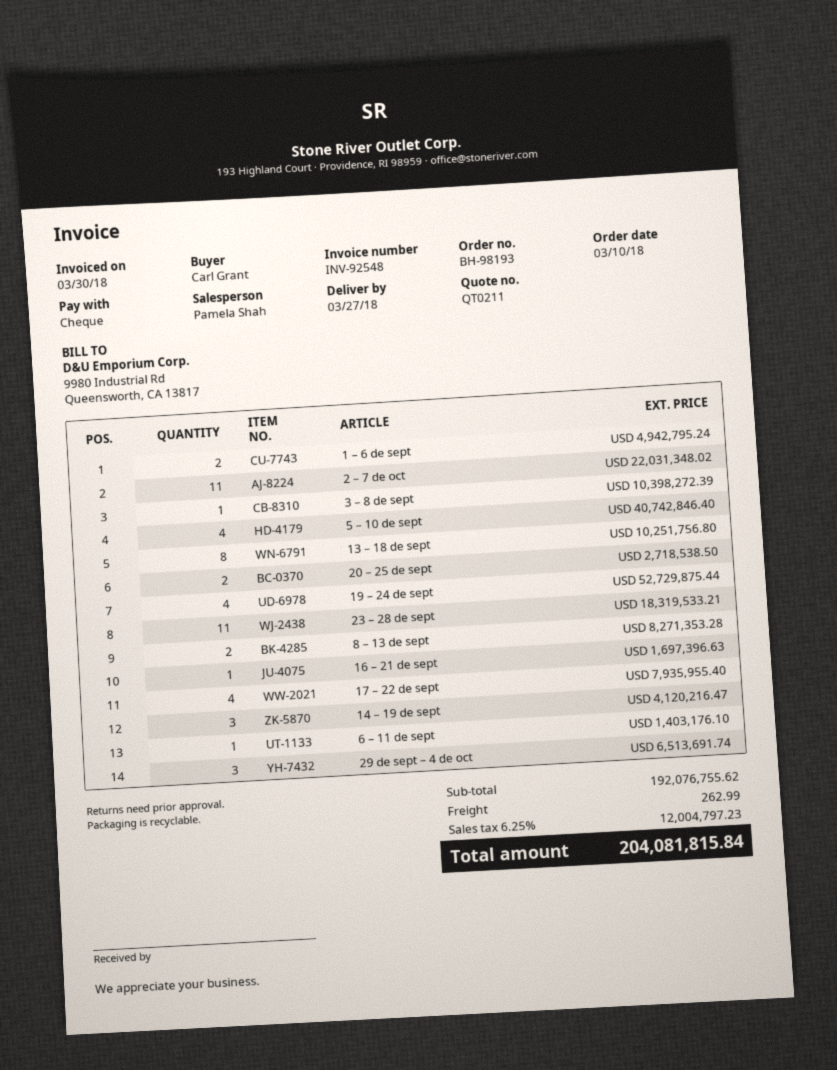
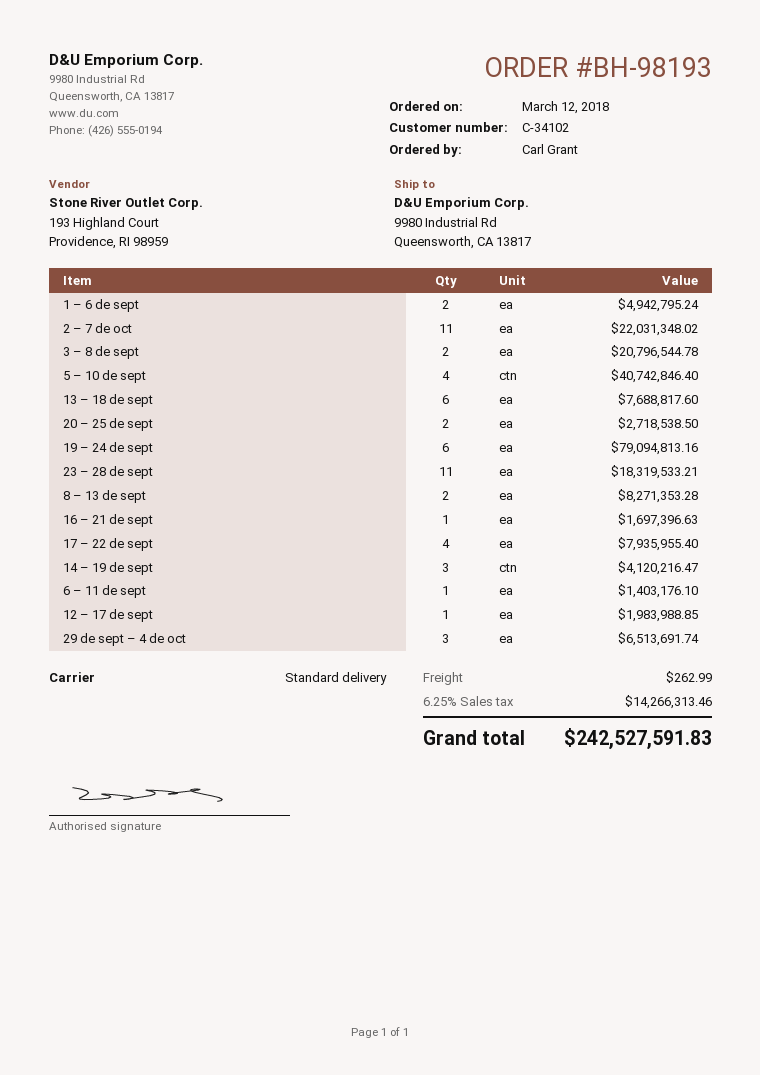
order date: 2018-03-10 -> 2018-03-12
3 – 8 de sept: 1 for 10398272.39 -> 2 for 20796544.78
13 – 18 de sept: 8 for 10251756.80 -> 6 for 7688817.60
19 – 24 de sept: 4 for 52729875.44 -> 6 for 79094813.16
12 – 17 de sept: none -> 1 for 1983988.85
tax: 6.25% = 12004797.23 -> 6.25% = 14266313.46
total: 204081815.84 -> 242527591.83

